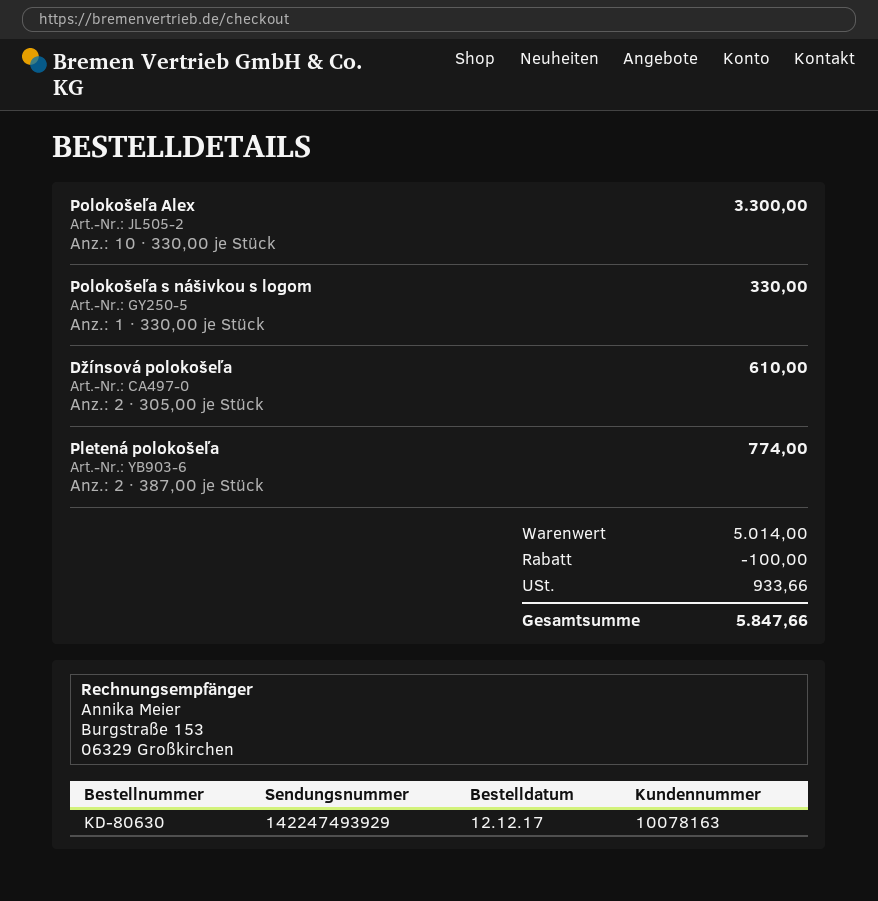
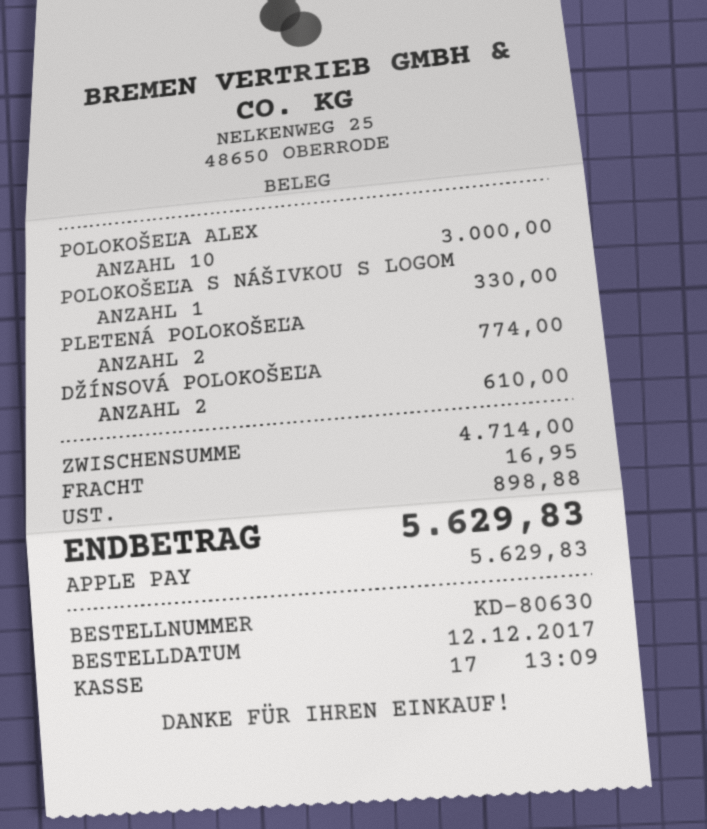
Polokošeľa Alex: 10 for 3300.00 -> 10 for 3000.00
subtotal: 5014.00 -> 4714.00
discount: 100.00 -> none
shipping: none -> 16.95
tax: 933.66 -> 898.88
total: 5847.66 -> 5629.83

